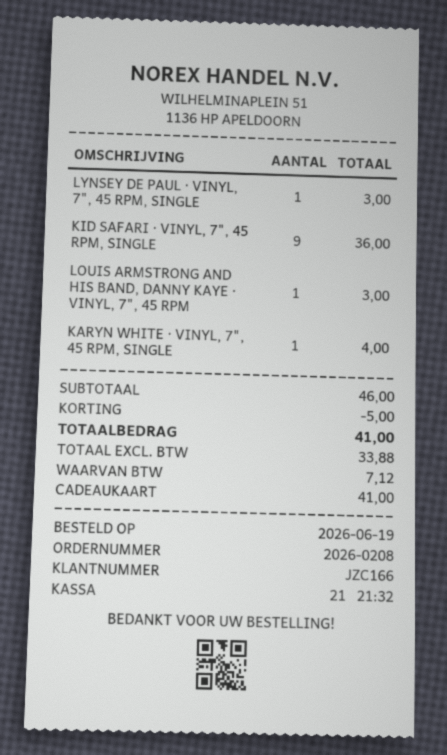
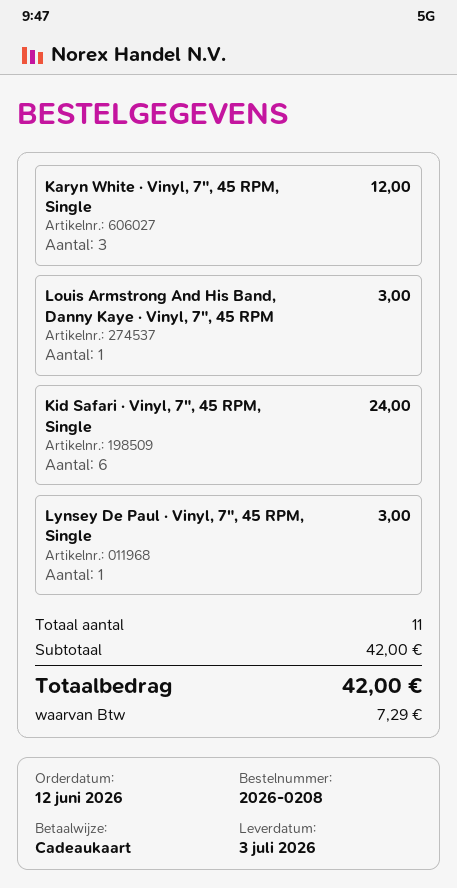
order date: 2026-06-19 -> 2026-06-12
KID SAFARI · VINYL, 7", 45 RPM, SINGLE: 9 for 36.00 -> 6 for 24.00
KARYN WHITE · VINYL, 7", 45 RPM, SINGLE: 1 for 4.00 -> 3 for 12.00
subtotal: 46.00 -> 42.00
discount: 5.00 -> none
tax: 7.12 -> 7.29
total: 41.00 -> 42.00

